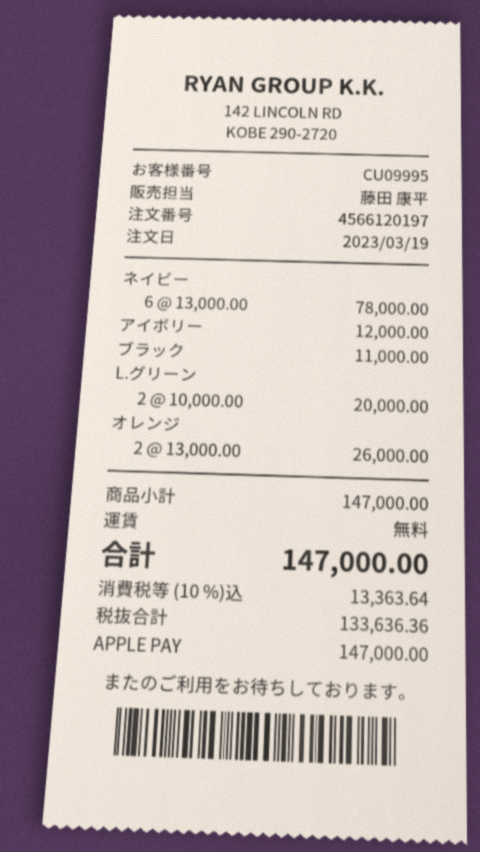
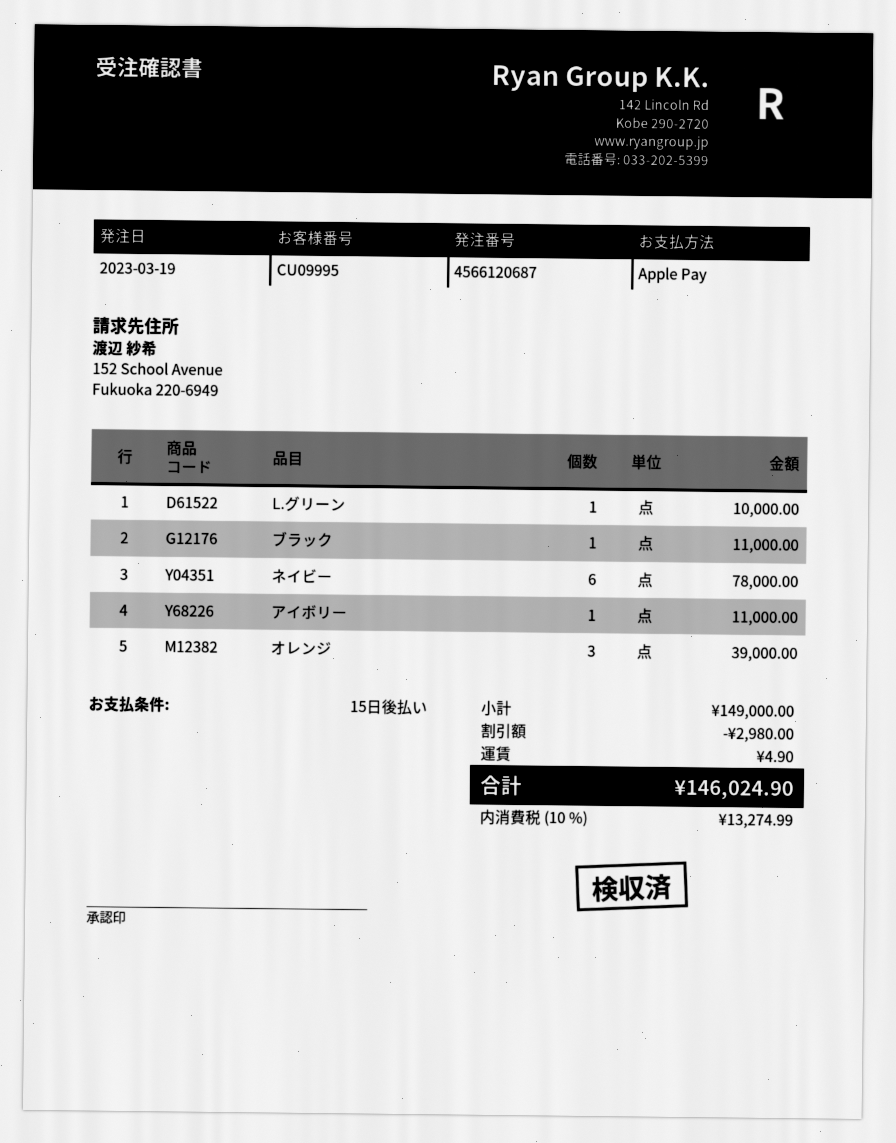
order number: 4566120197 -> 4566120687
アイボリー: 1 for 12000.00 -> 1 for 11000.00
L.グリーン: 2 for 20000.00 -> 1 for 10000.00
オレンジ: 2 for 26000.00 -> 3 for 39000.00
subtotal: 147000.00 -> 149000.00
discount: none -> 2980.00
shipping: 0.00 -> 4.90
tax: 10% = 13363.64 -> 10% = 13274.99
total: 147000.00 -> 146024.90

